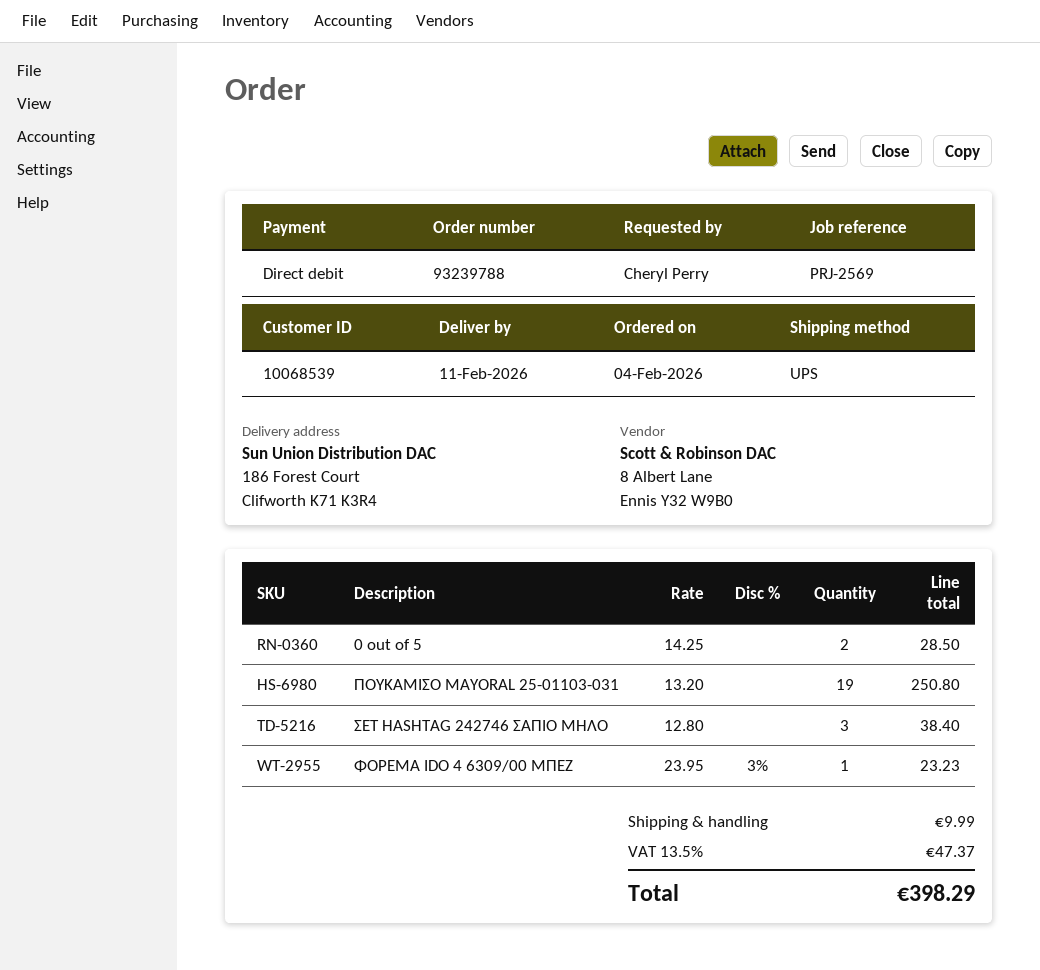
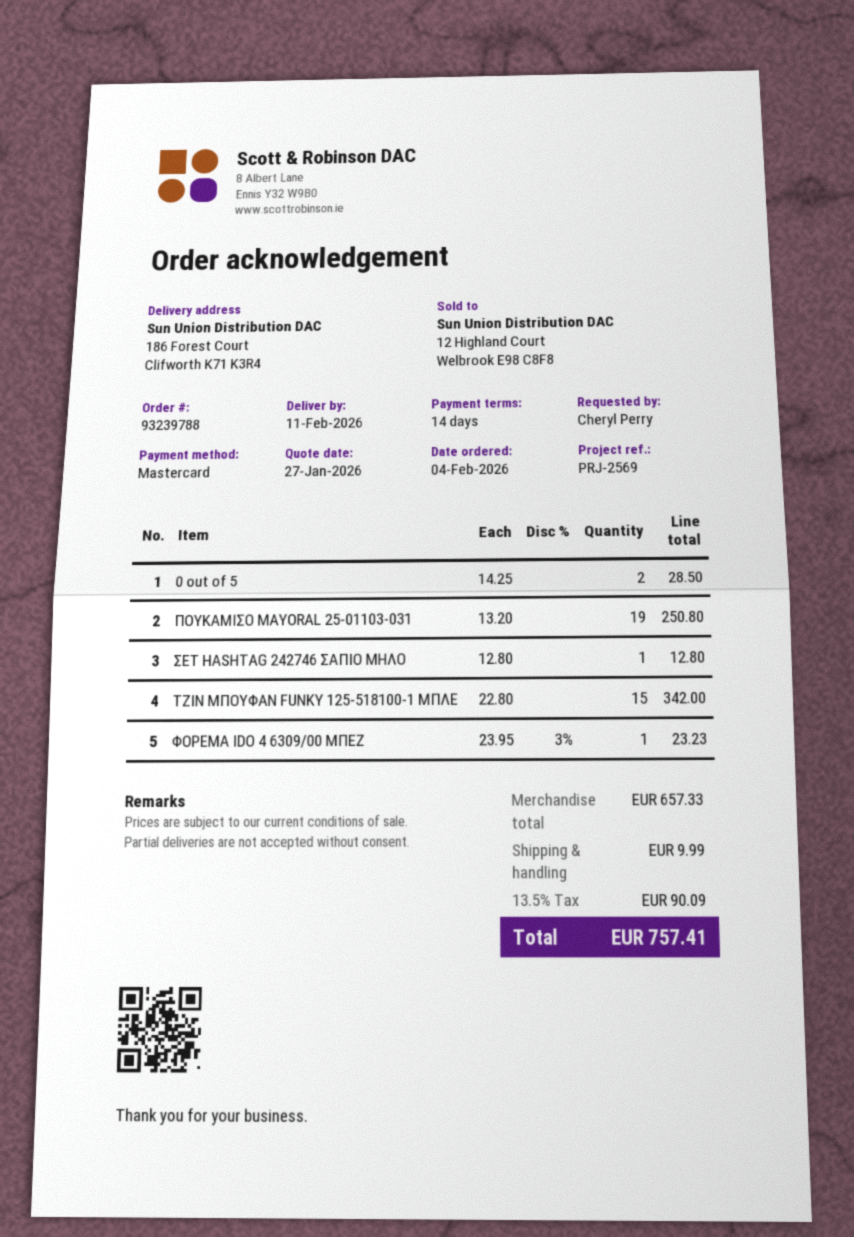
payment method: direct debit -> Mastercard
ΣΕΤ HASHTAG 242746 ΣΑΠΙΟ ΜΗΛΟ: 3 x 12.80 = 38.40 -> 1 x 12.80 = 12.80
ΤΖΙΝ ΜΠΟΥΦΑΝ FUNKY 125-518100-1 ΜΠΛΕ: none -> 15 x 22.80 = 342.00
tax: 13.5% = 47.37 -> 13.5% = 90.09
total: 398.29 -> 757.41

